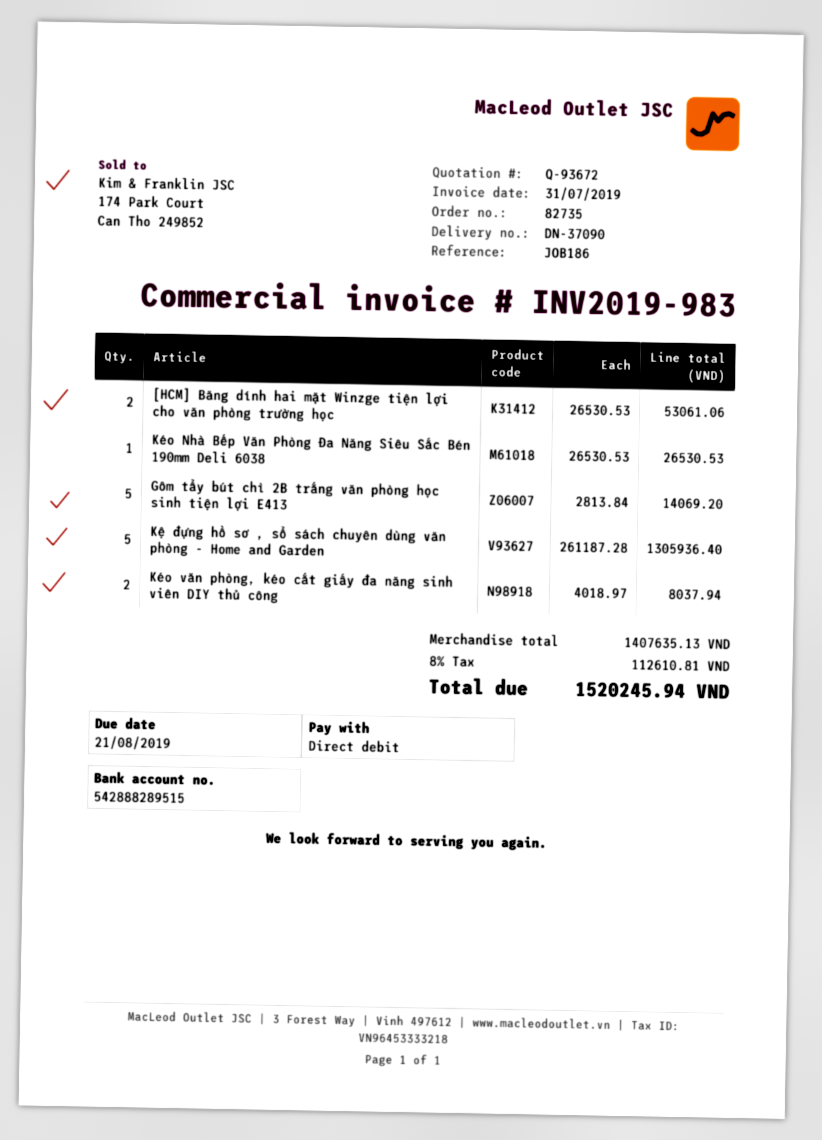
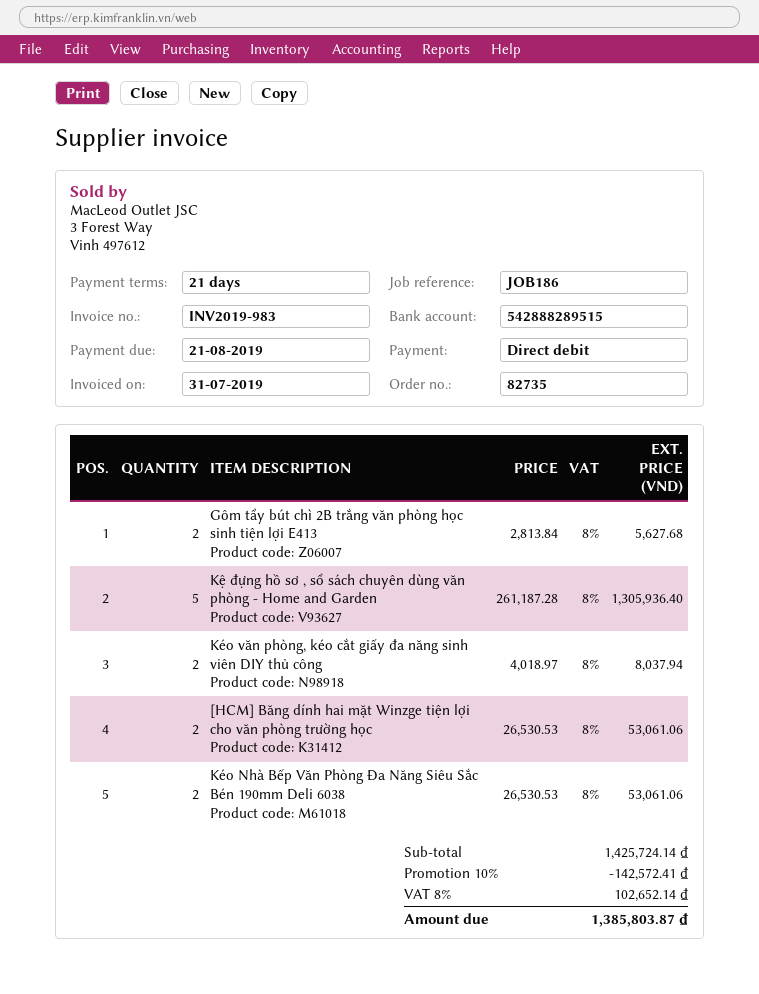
Kéo Nhà Bếp Văn Phòng Đa Năng Siêu Sắc Bén 190mm Deli 6038: 1 x 26530.53 = 26530.53 -> 2 x 26530.53 = 53061.06
Gôm tẩy bút chì 2B trắng văn phòng học sinh tiện lợi E413: 5 x 2813.84 = 14069.20 -> 2 x 2813.84 = 5627.68
subtotal: 1407635.13 -> 1425724.14
discount: none -> 10% = 142572.41
tax: 8% = 112610.81 -> 8% = 102652.14
total: 1520245.94 -> 1385803.87

